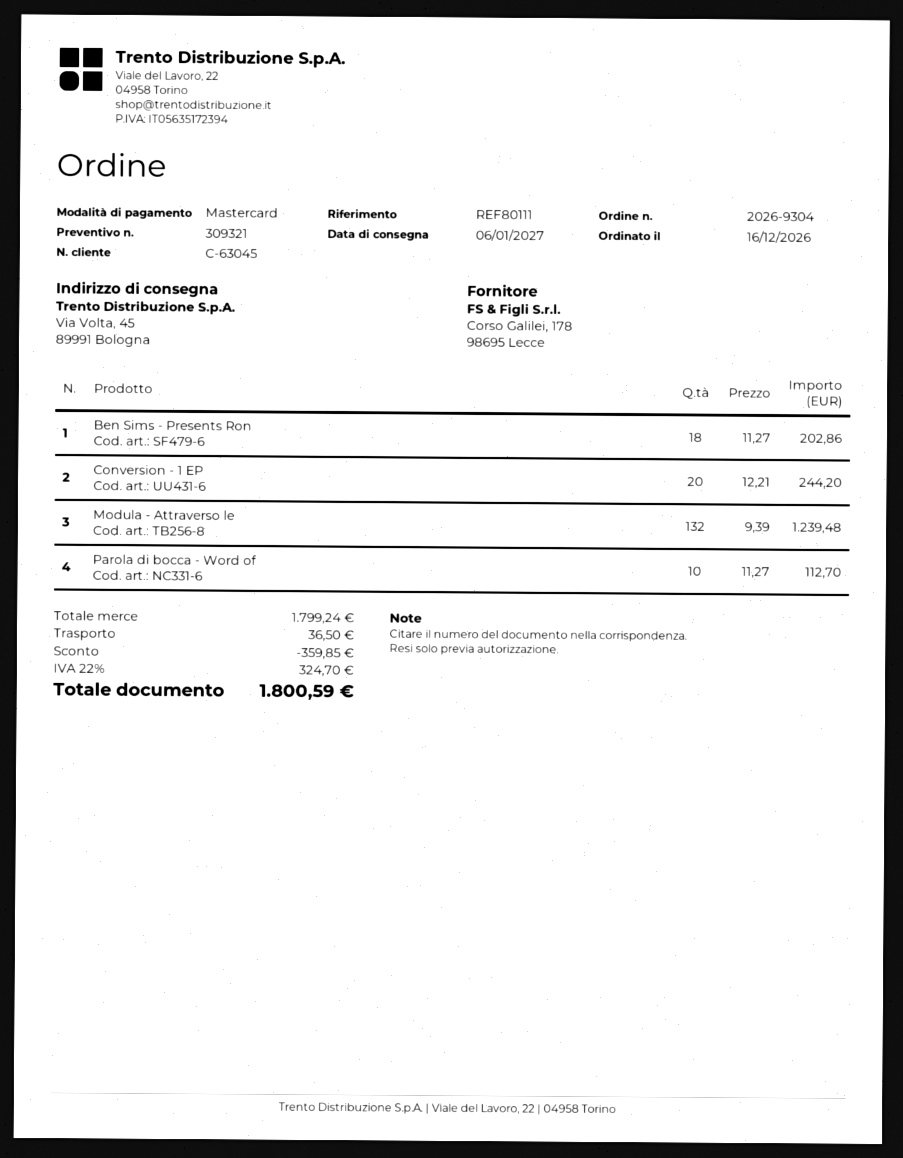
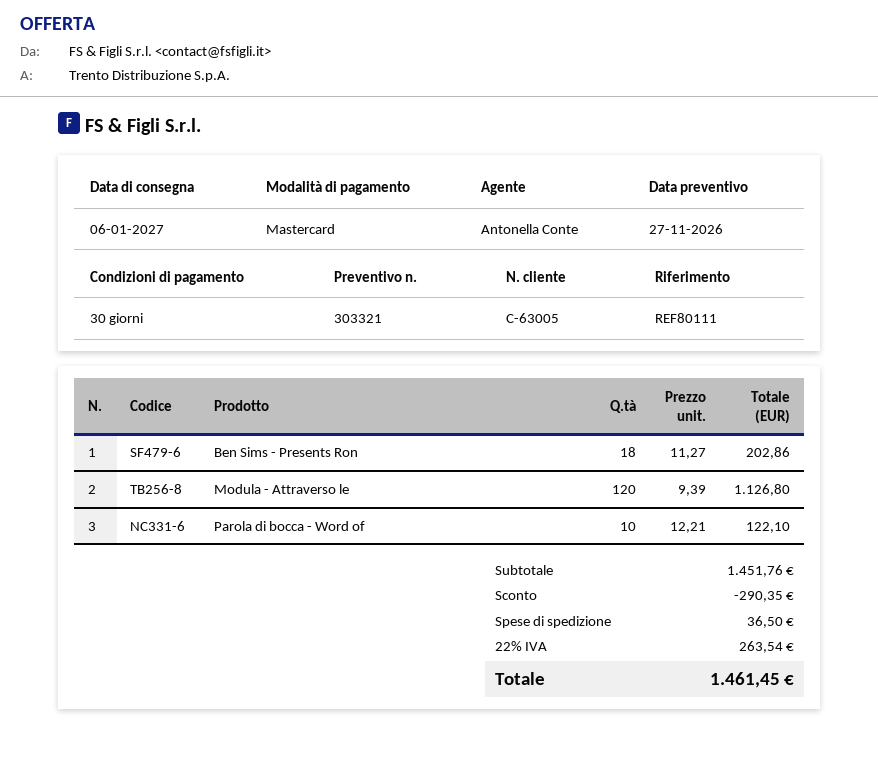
quote number: 309321 -> 303321
customer number: C-63045 -> C-63005
Conversion - 1 EP: 20 x 12.21 = 244.20 -> none
Modula - Attraverso le: 132 x 9.39 = 1239.48 -> 120 x 9.39 = 1126.80
Parola di bocca - Word of: 10 x 11.27 = 112.70 -> 10 x 12.21 = 122.10
subtotal: 1799.24 -> 1451.76
discount: 359.85 -> 290.35
tax: 22% = 324.70 -> 22% = 263.54
total: 1800.59 -> 1461.45

